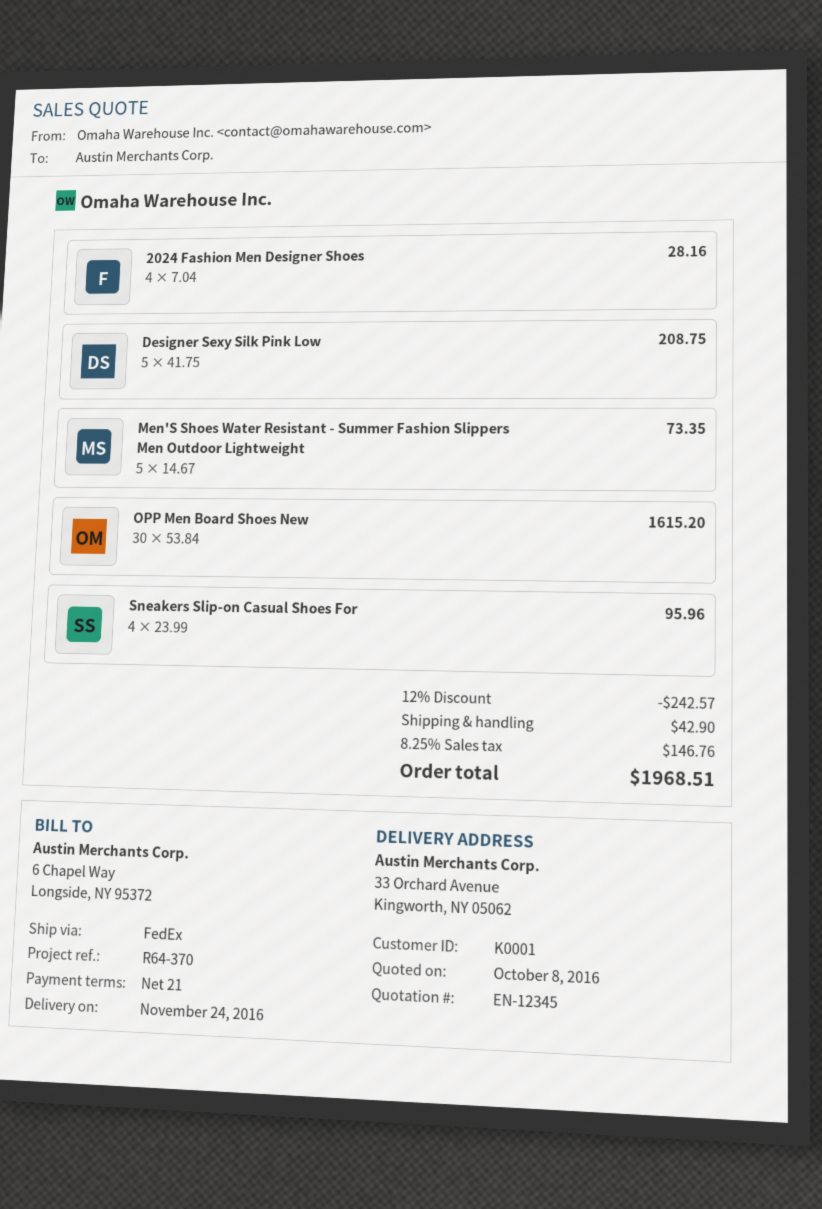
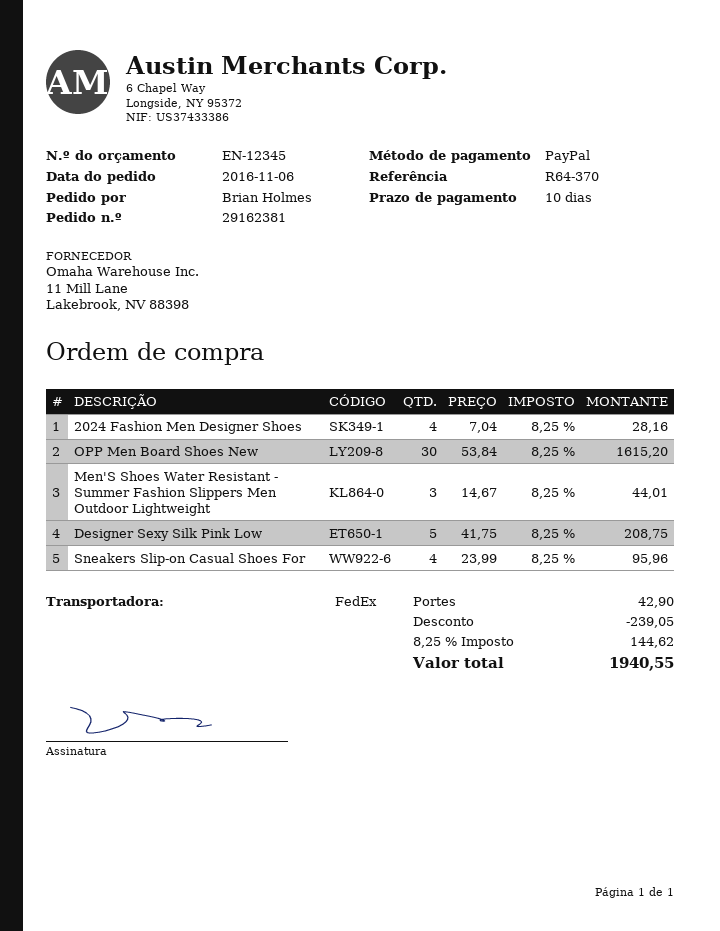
payment terms: 21 days -> 10 days
Men'S Shoes Water Resistant - Summer Fashion Slippers Men Outdoor Lightweight: 5 x 14.67 = 73.35 -> 3 x 14.67 = 44.01
discount: 242.57 -> 239.05
tax: 8.25% = 146.76 -> 8.25% = 144.62
total: 1968.51 -> 1940.55

